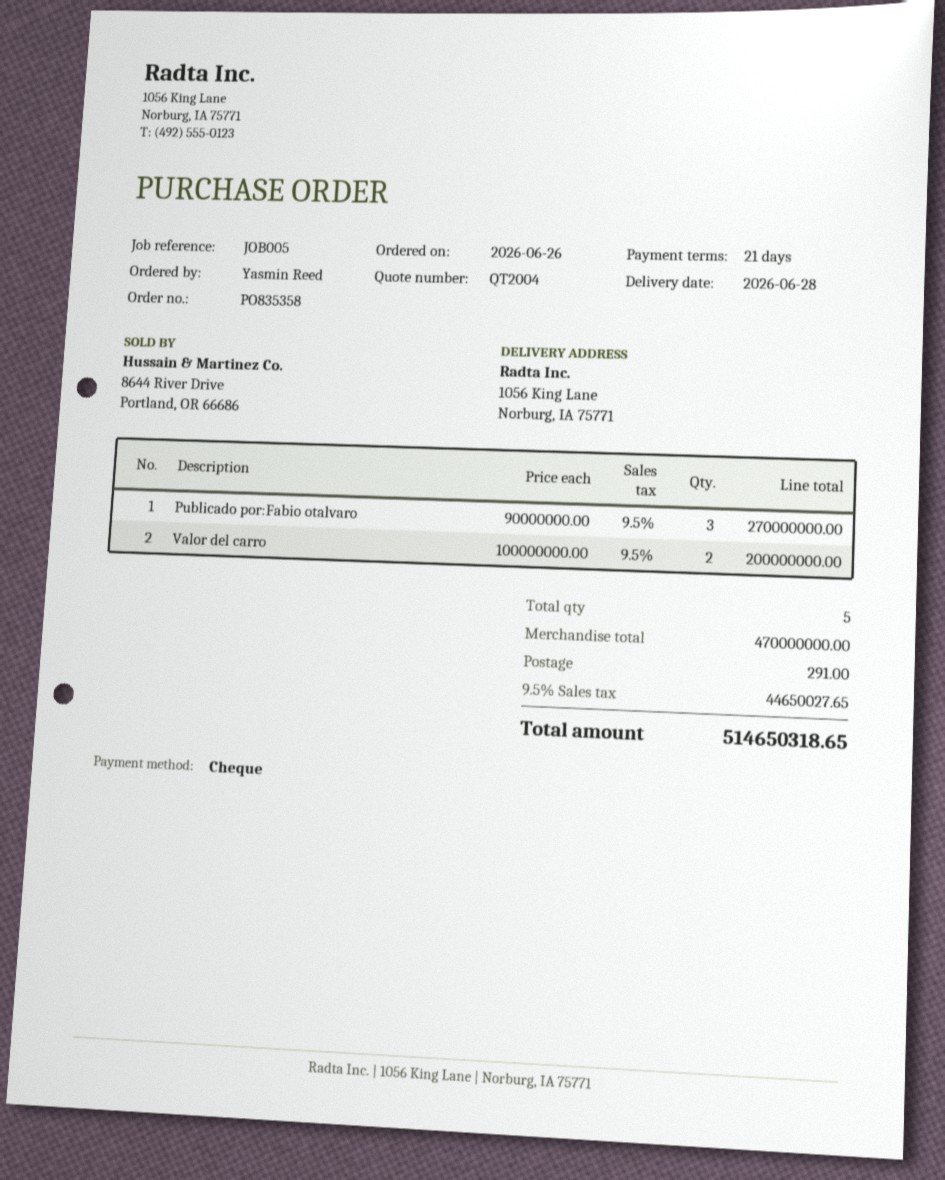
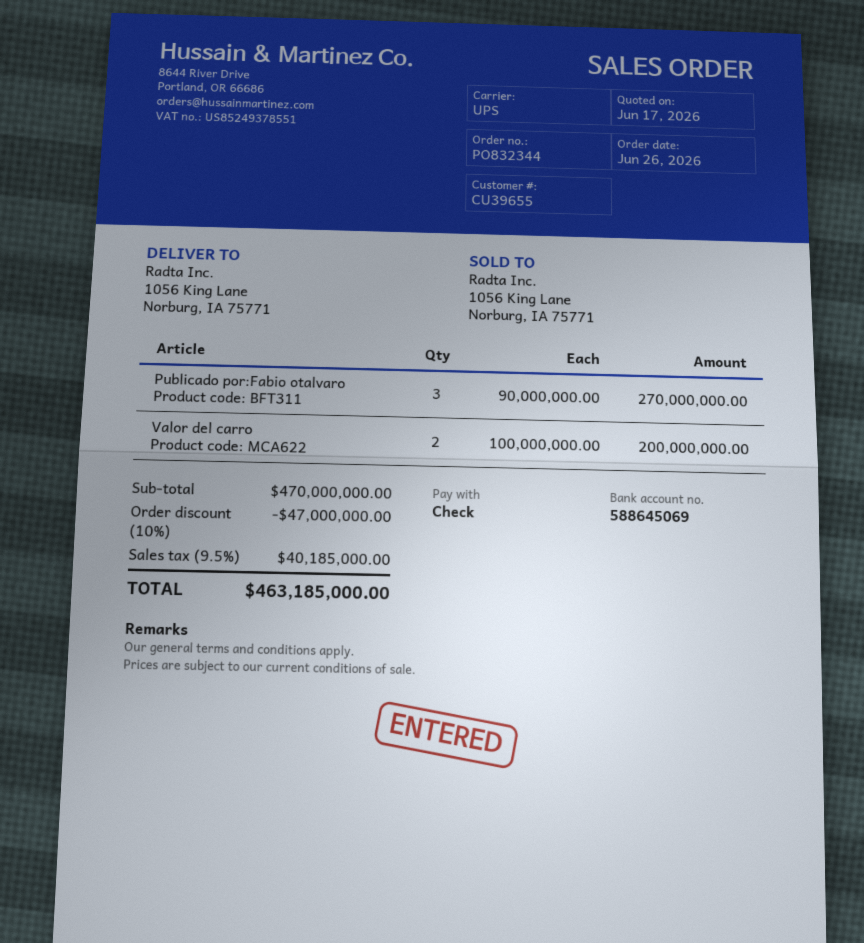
order number: PO835358 -> PO832344
discount: none -> 10% = 47000000.00
shipping: 291.00 -> none
tax: 9.5% = 44650027.65 -> 9.5% = 40185000.00
total: 514650318.65 -> 463185000.00

